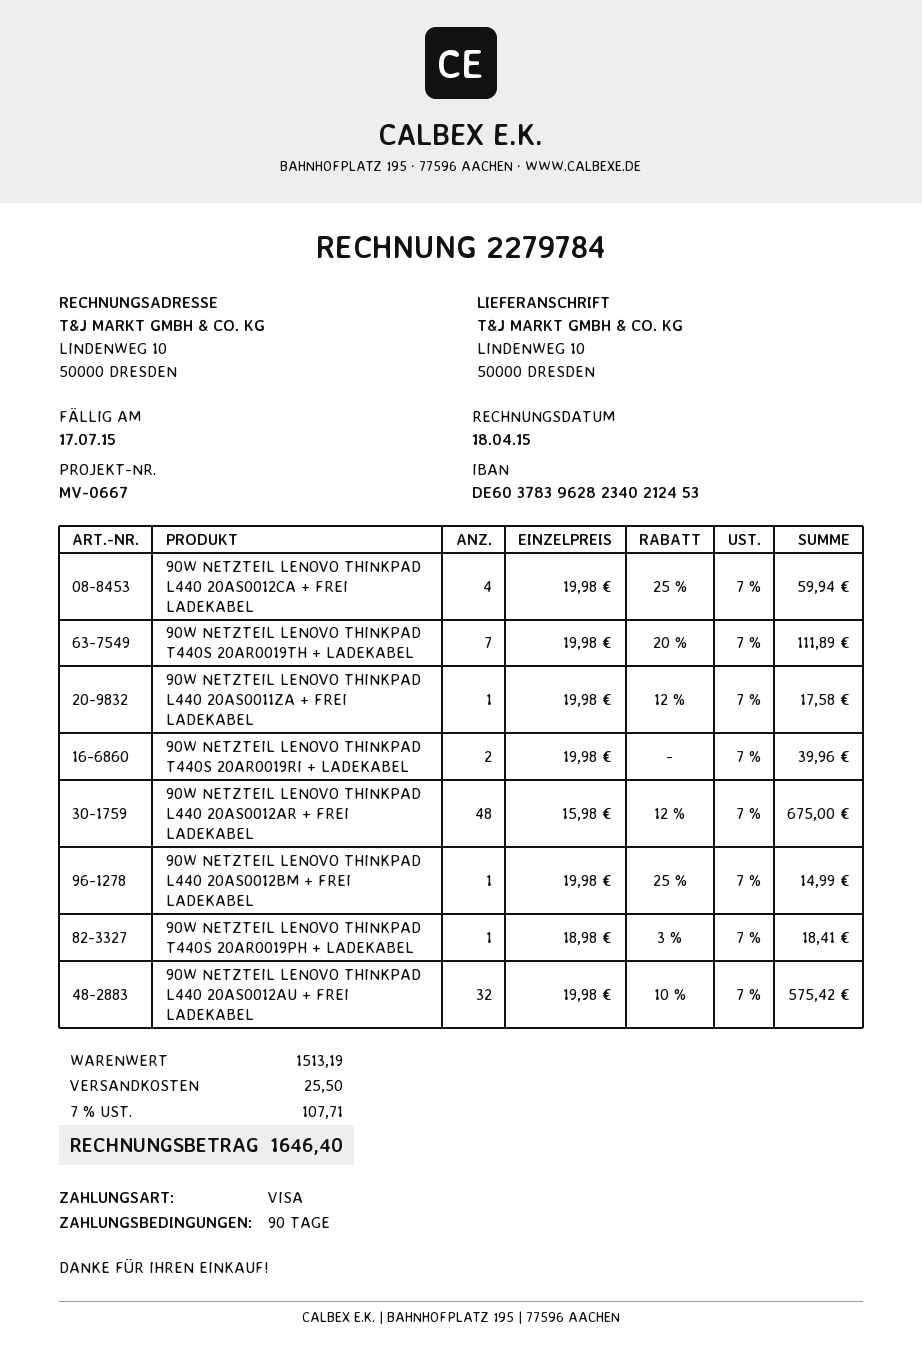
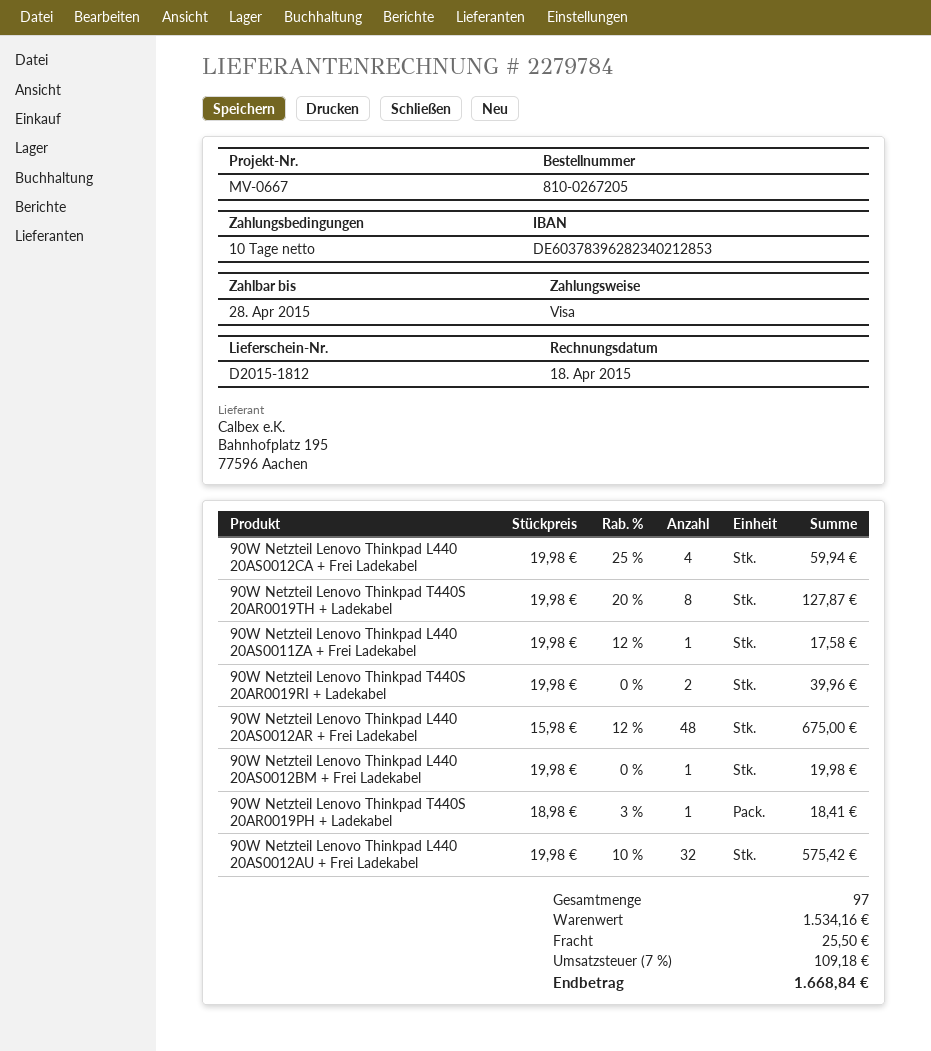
payment terms: 90 days -> 10 days
due date: 2015-07-17 -> 2015-04-28
bank account: DE60378396282340212453 -> DE60378396282340212853
90W NETZTEIL LENOVO THINKPAD T440S 20AR0019TH + LADEKABEL: 7 x 19.98 - 20% = 111.89 -> 8 x 19.98 - 20% = 127.87
90W NETZTEIL LENOVO THINKPAD L440 20AS0012BM + FREI LADEKABEL: 1 x 19.98 - 25% = 14.99 -> 1 x 19.98 = 19.98
subtotal: 1513.19 -> 1534.16
tax: 7% = 107.71 -> 7% = 109.18
total: 1646.40 -> 1668.84

